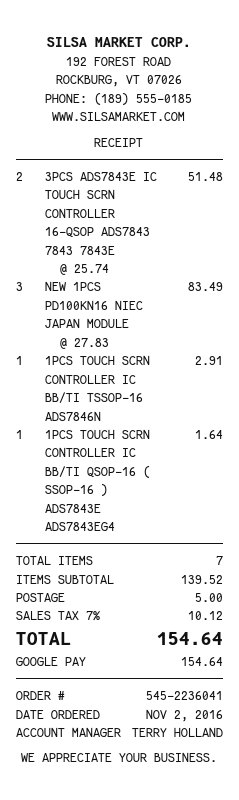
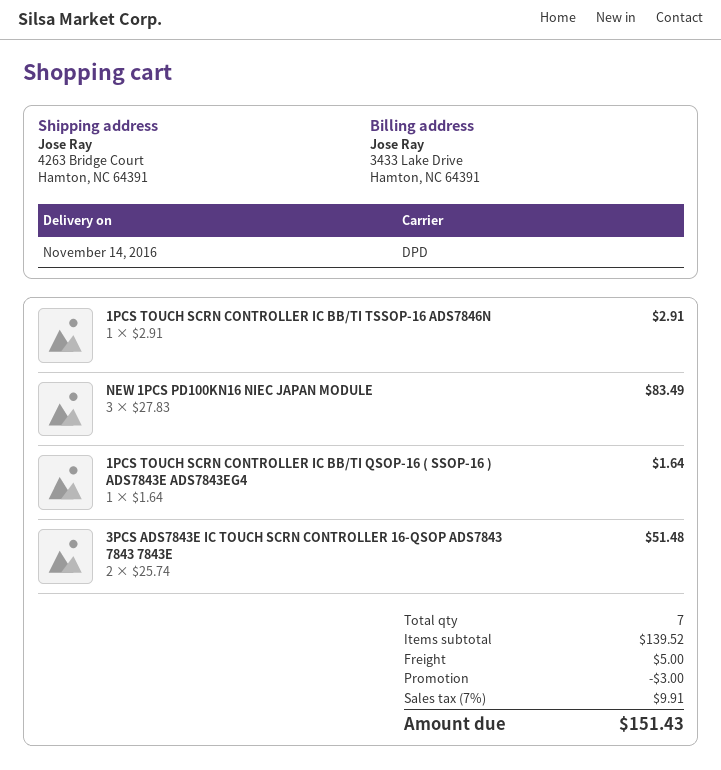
discount: none -> 3.00
tax: 7% = 10.12 -> 7% = 9.91
total: 154.64 -> 151.43

